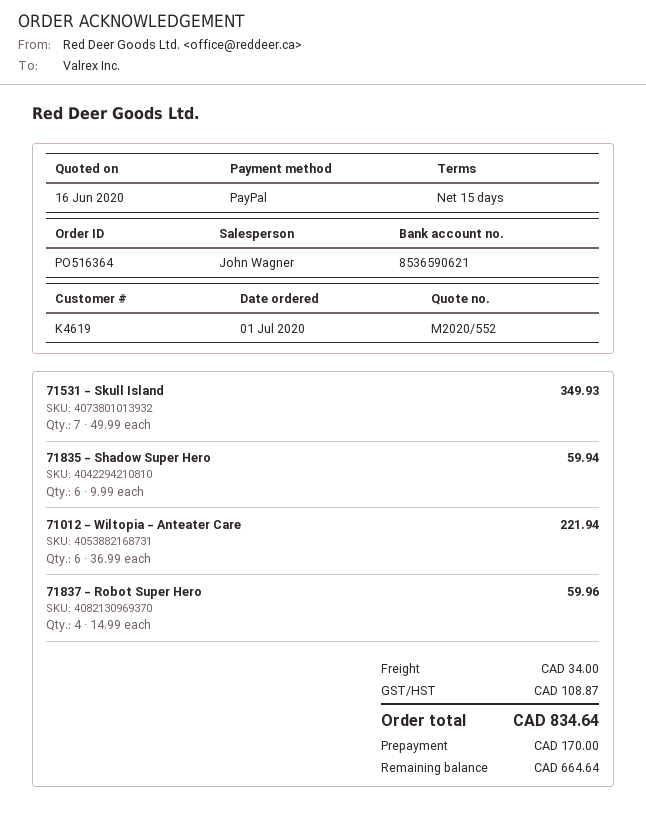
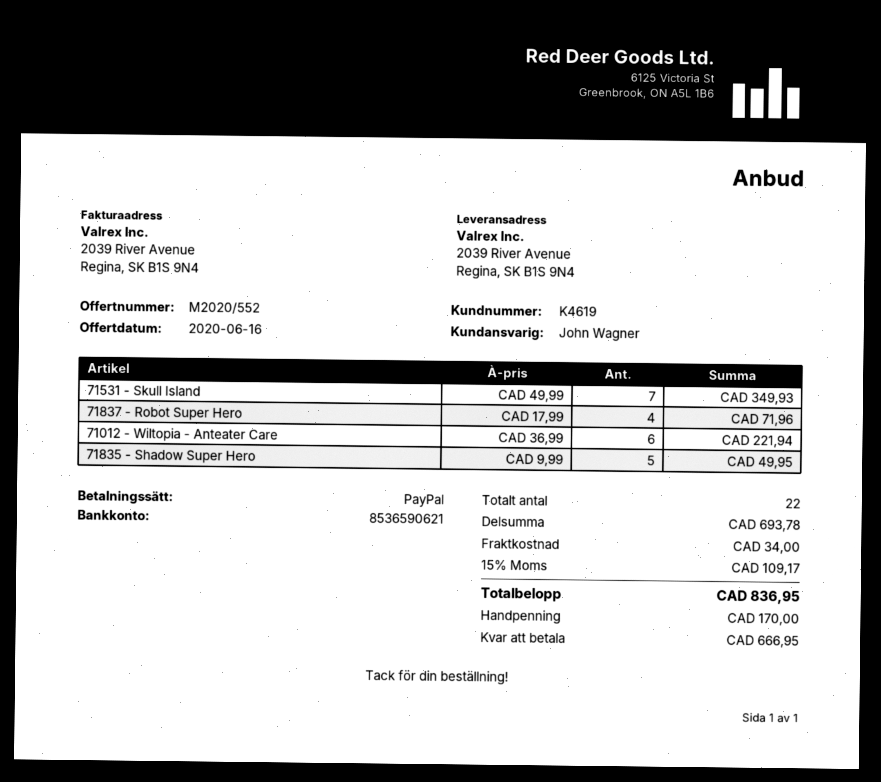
71835 - Shadow Super Hero: 6 x 9.99 = 59.94 -> 5 x 9.99 = 49.95
71837 - Robot Super Hero: 4 x 14.99 = 59.96 -> 4 x 17.99 = 71.96
tax: 108.87 -> 109.17
total: 834.64 -> 836.95
balance: 664.64 -> 666.95

